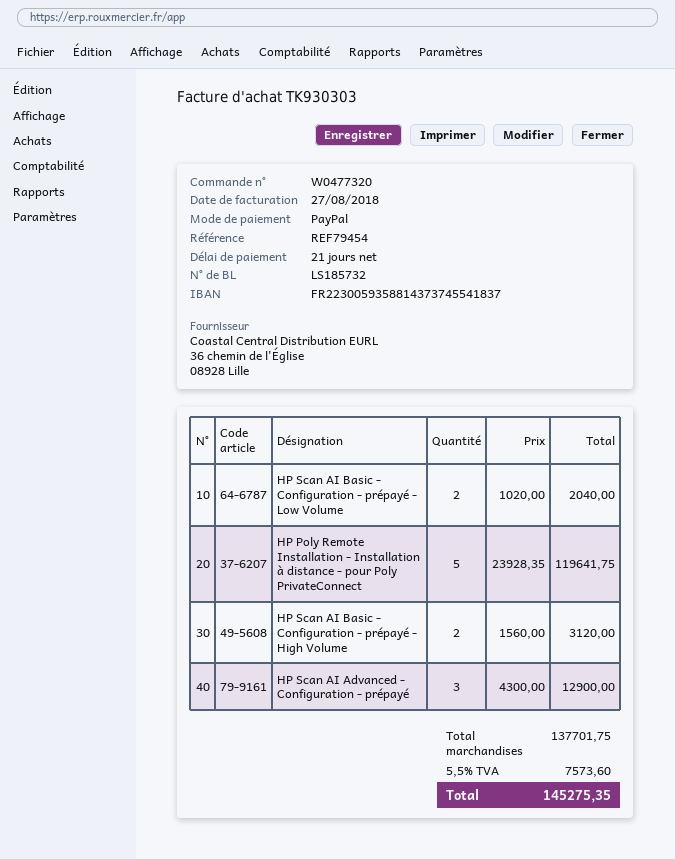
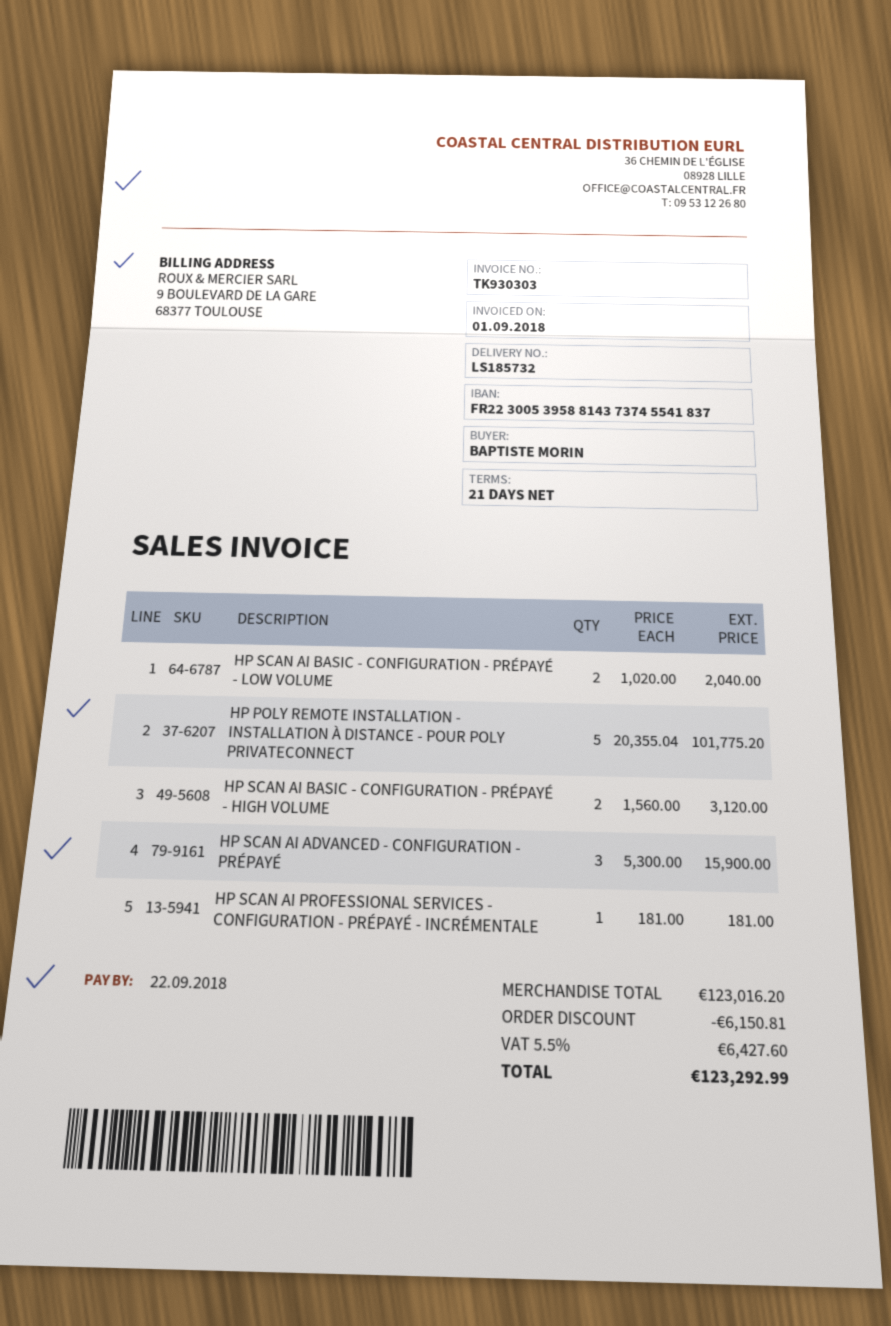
invoice date: 2018-08-27 -> 2018-09-01
bank account: FR2230059358814373745541837 -> FR2230053958814373745541837
HP Poly Remote Installation - Installation à distance - pour Poly PrivateConnect: 5 x 23928.35 = 119641.75 -> 5 x 20355.04 = 101775.20
HP Scan AI Advanced - Configuration - prépayé: 3 x 4300.00 = 12900.00 -> 3 x 5300.00 = 15900.00
HP SCAN AI PROFESSIONAL SERVICES - CONFIGURATION - PRÉPAYÉ - INCRÉMENTALE: none -> 1 x 181.00 = 181.00
subtotal: 137701.75 -> 123016.20
discount: none -> 6150.81
tax: 5.5% = 7573.60 -> 5.5% = 6427.60
total: 145275.35 -> 123292.99

